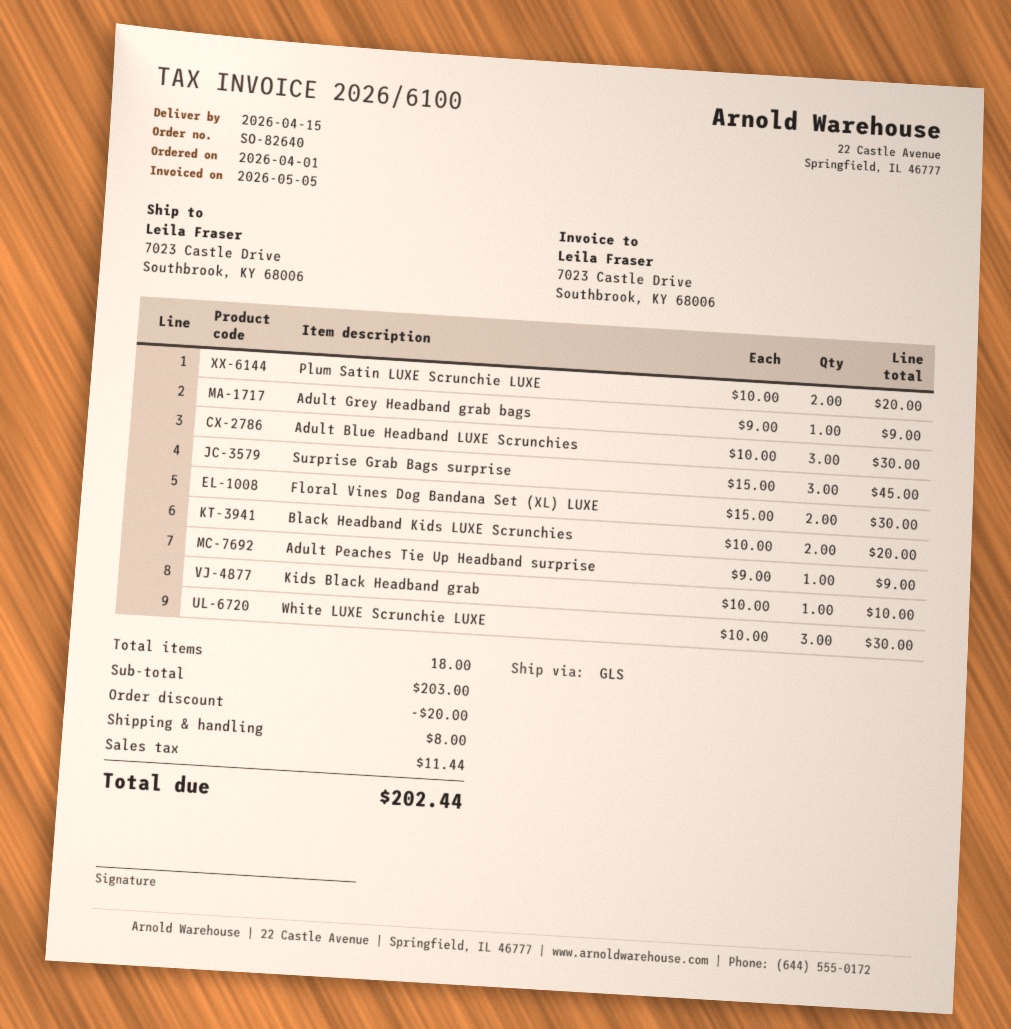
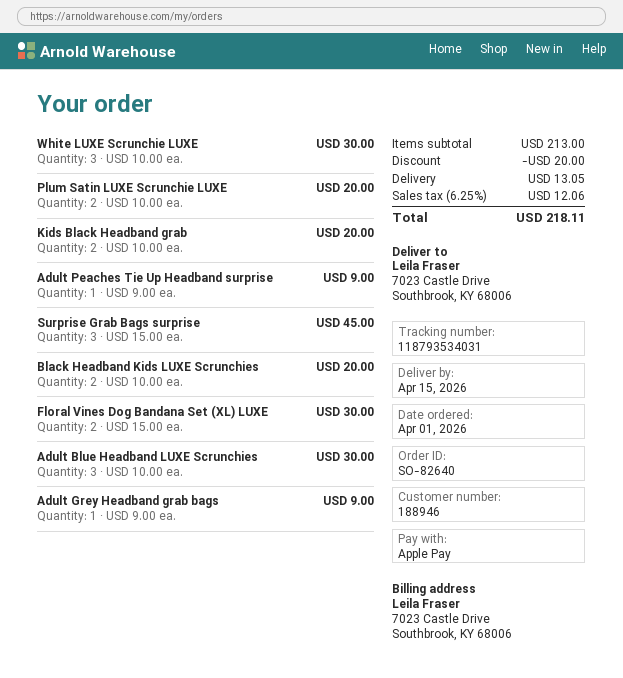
Kids Black Headband grab: 1 x 10.00 = 10.00 -> 2 x 10.00 = 20.00
subtotal: 203.00 -> 213.00
shipping: 8.00 -> 13.05
tax: 11.44 -> 12.06
total: 202.44 -> 218.11

